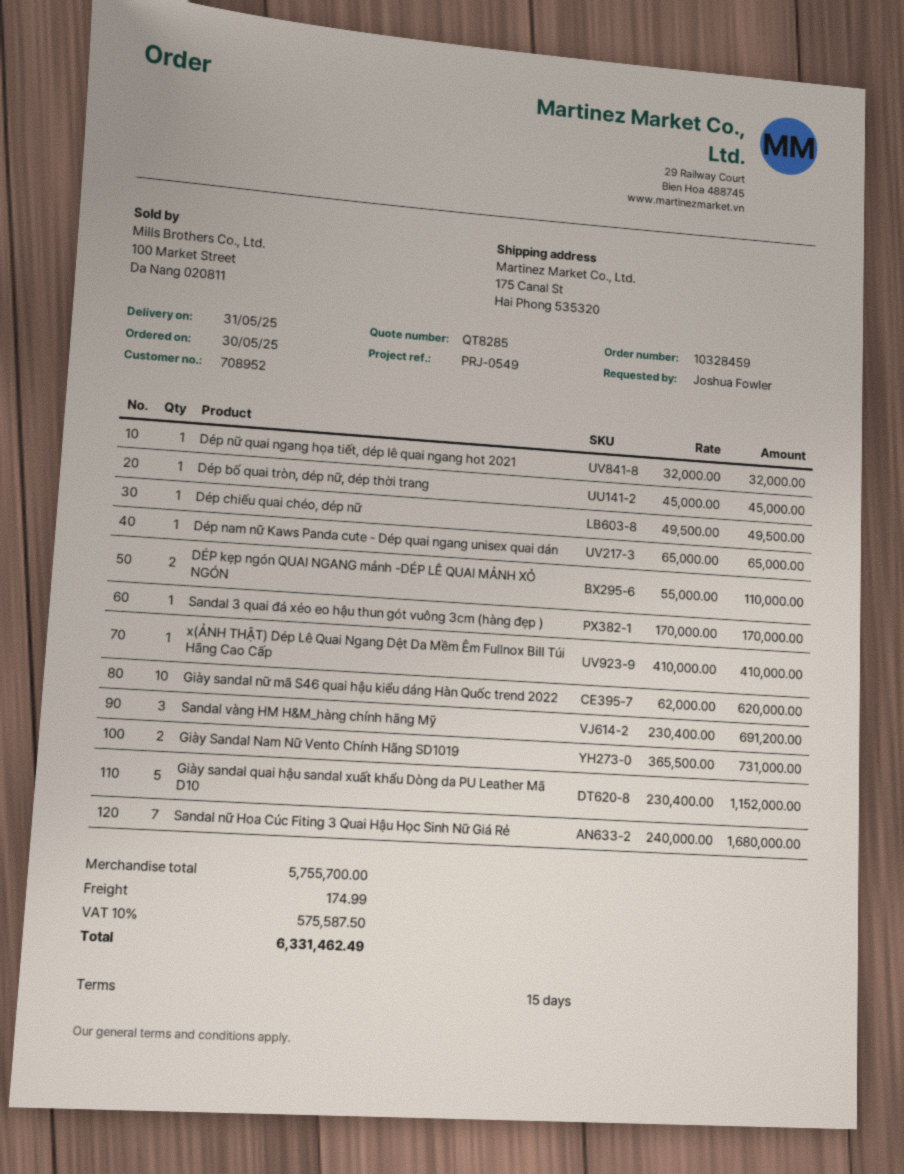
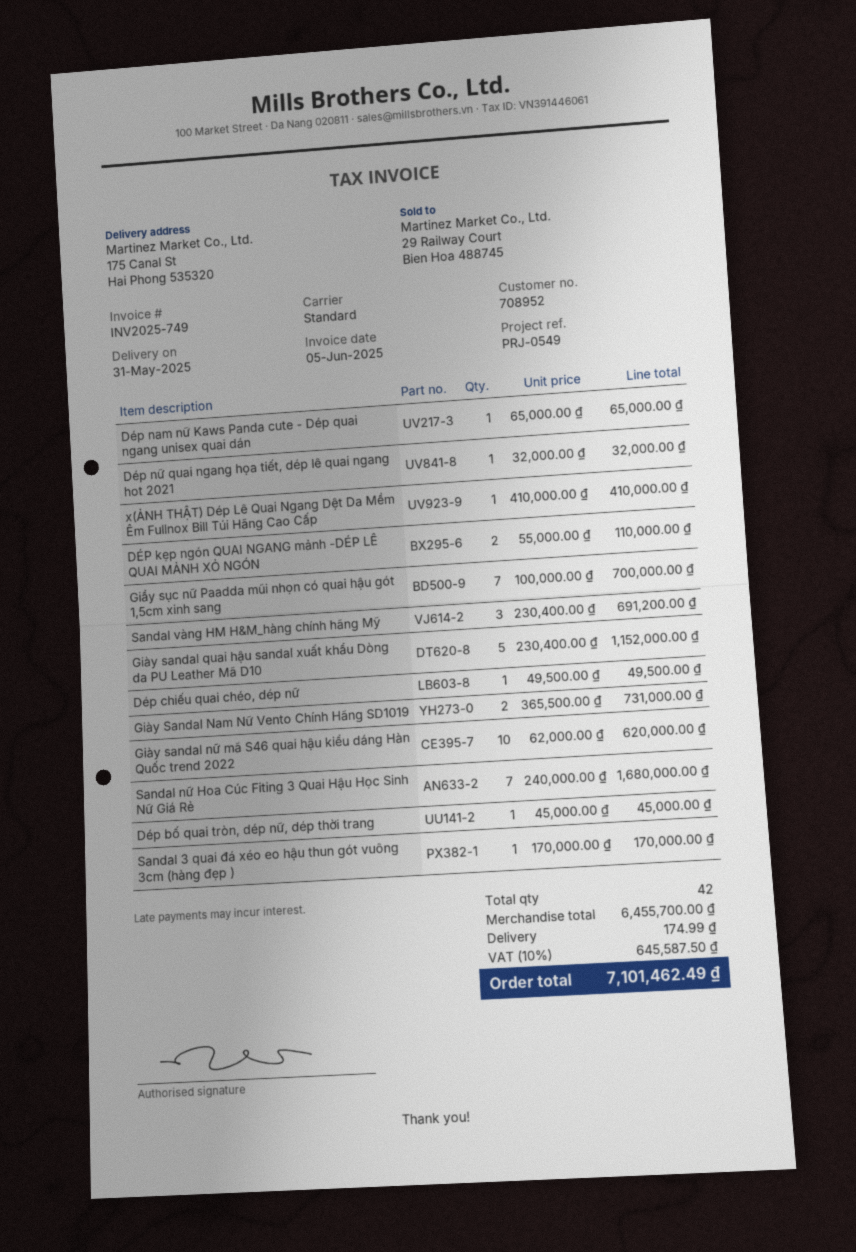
Giầy sục nữ Paadda mũi nhọn có quai hậu gót 1,5cm xinh sang: none -> 7 x 100000.00 = 700000.00
subtotal: 5755700.00 -> 6455700.00
tax: 10% = 575587.50 -> 10% = 645587.50
total: 6331462.49 -> 7101462.49

